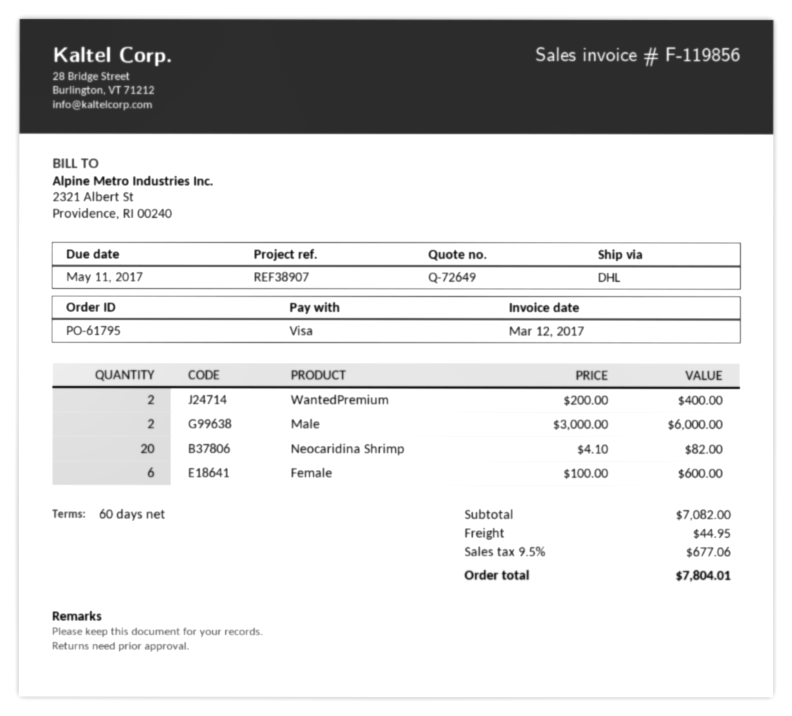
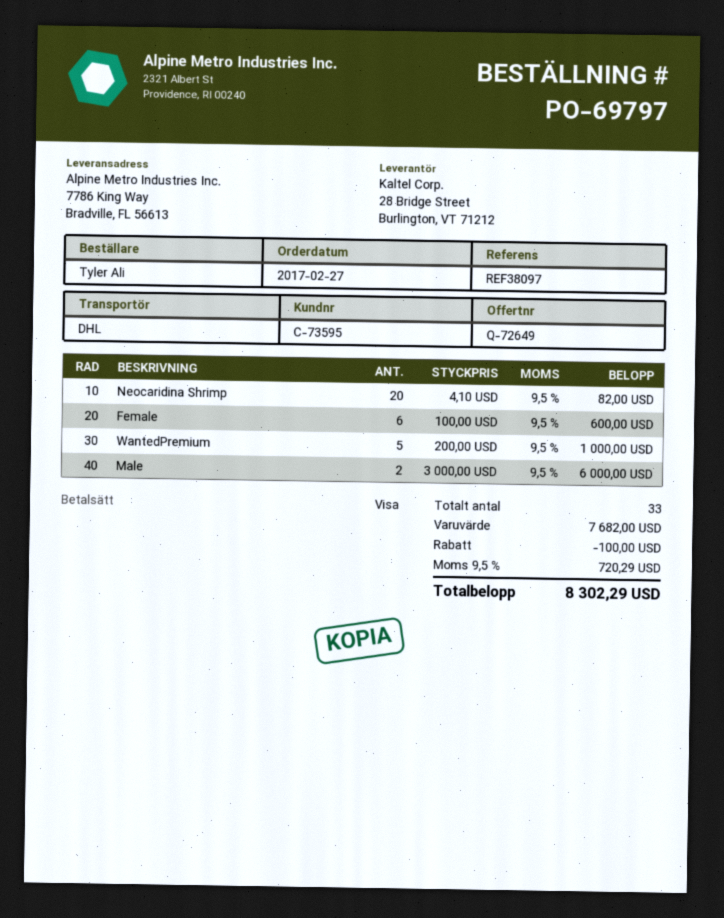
order number: PO-61795 -> PO-69797
reference: REF38907 -> REF38097
WantedPremium: 2 x 200.00 = 400.00 -> 5 x 200.00 = 1000.00
subtotal: 7082.00 -> 7682.00
discount: none -> 100.00
shipping: 44.95 -> none
tax: 9.5% = 677.06 -> 9.5% = 720.29
total: 7804.01 -> 8302.29

